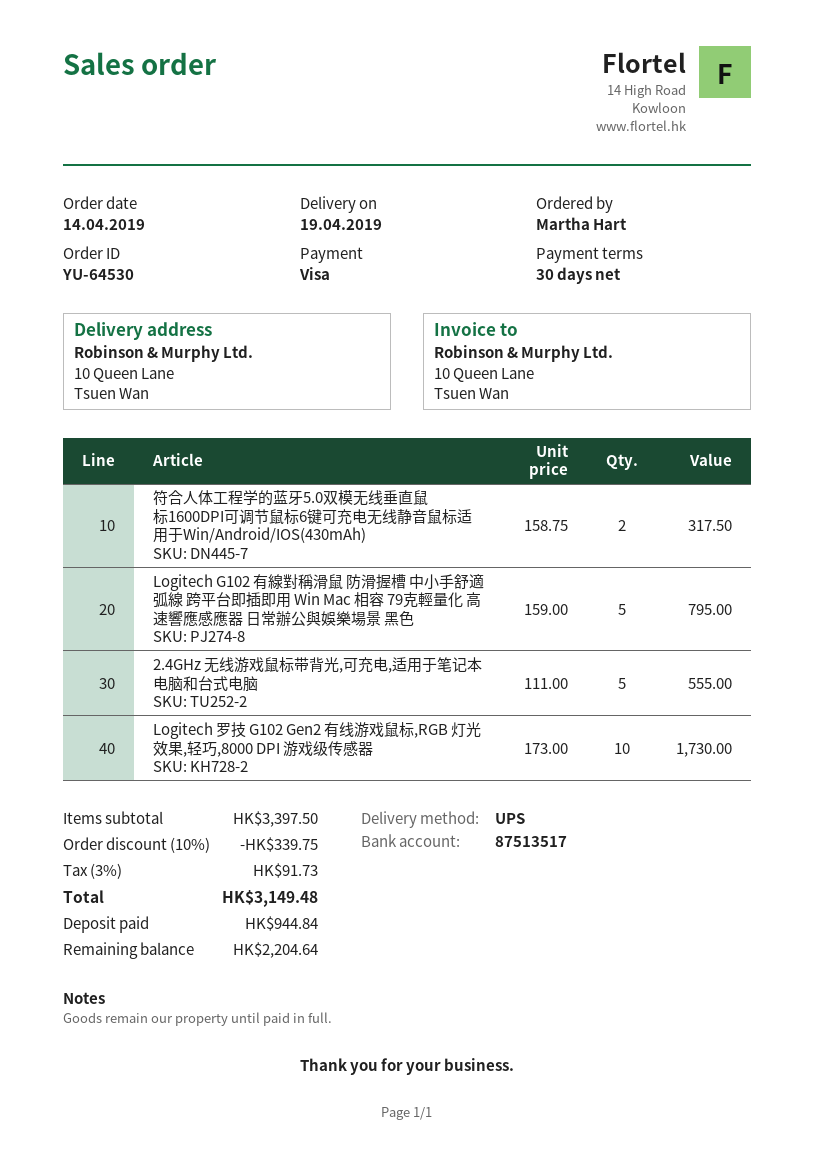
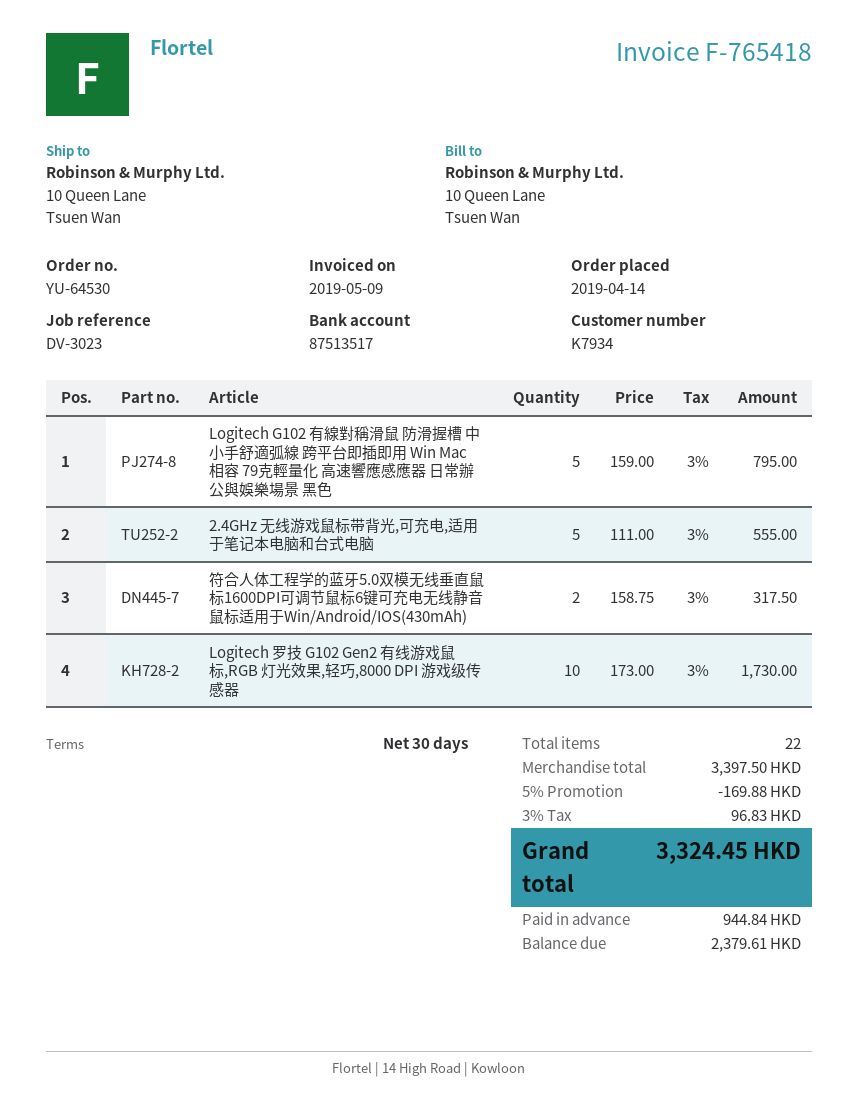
discount: 10% = 339.75 -> 5% = 169.88
tax: 3% = 91.73 -> 3% = 96.83
total: 3149.48 -> 3324.45
balance: 2204.64 -> 2379.61

